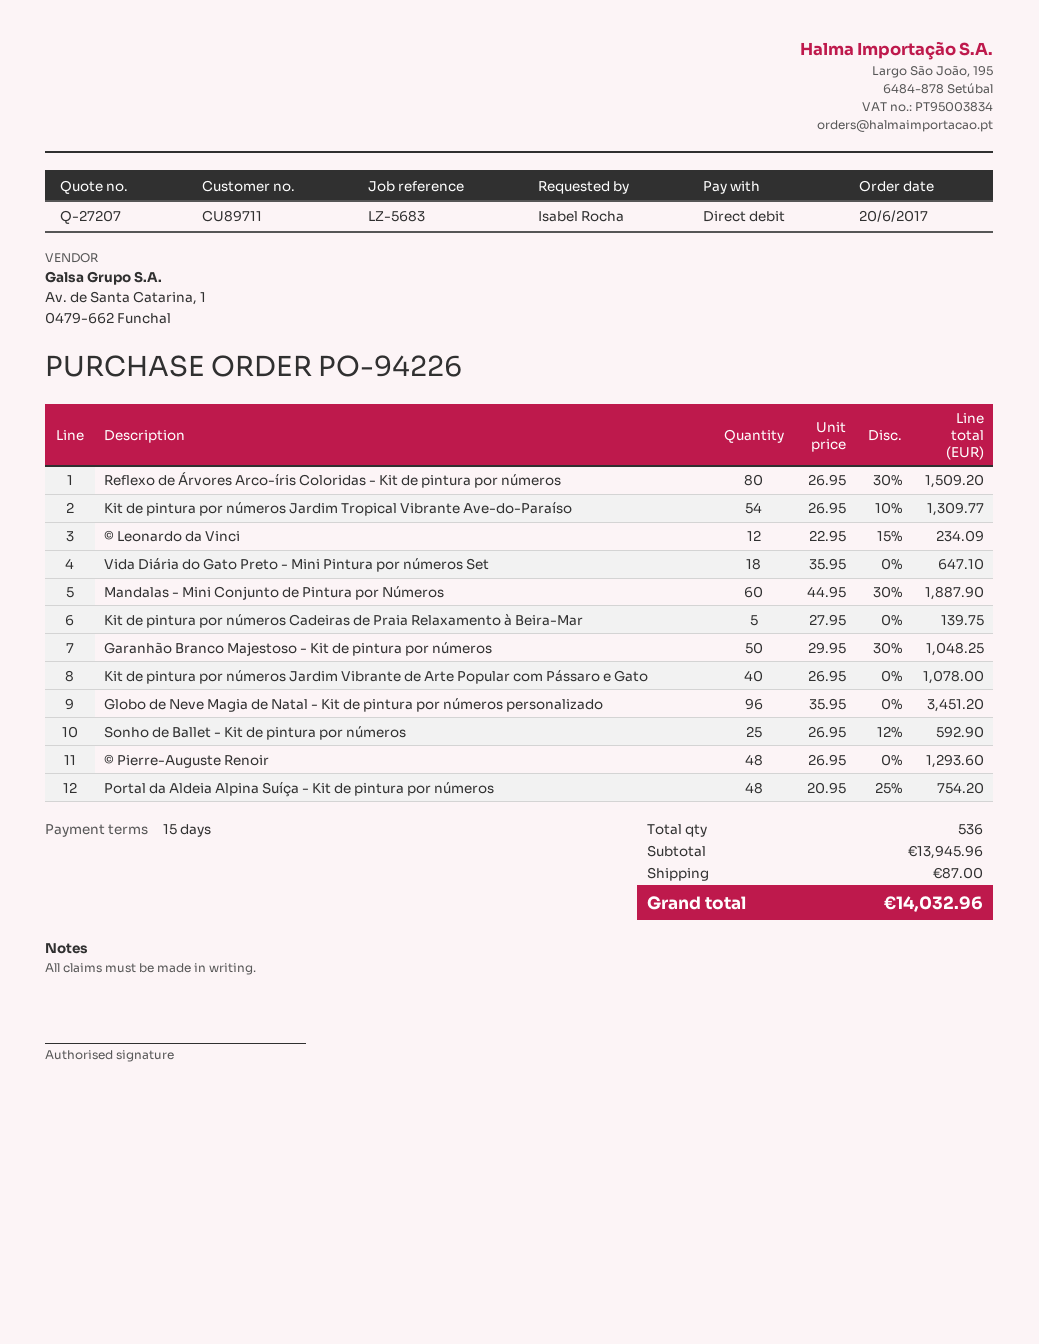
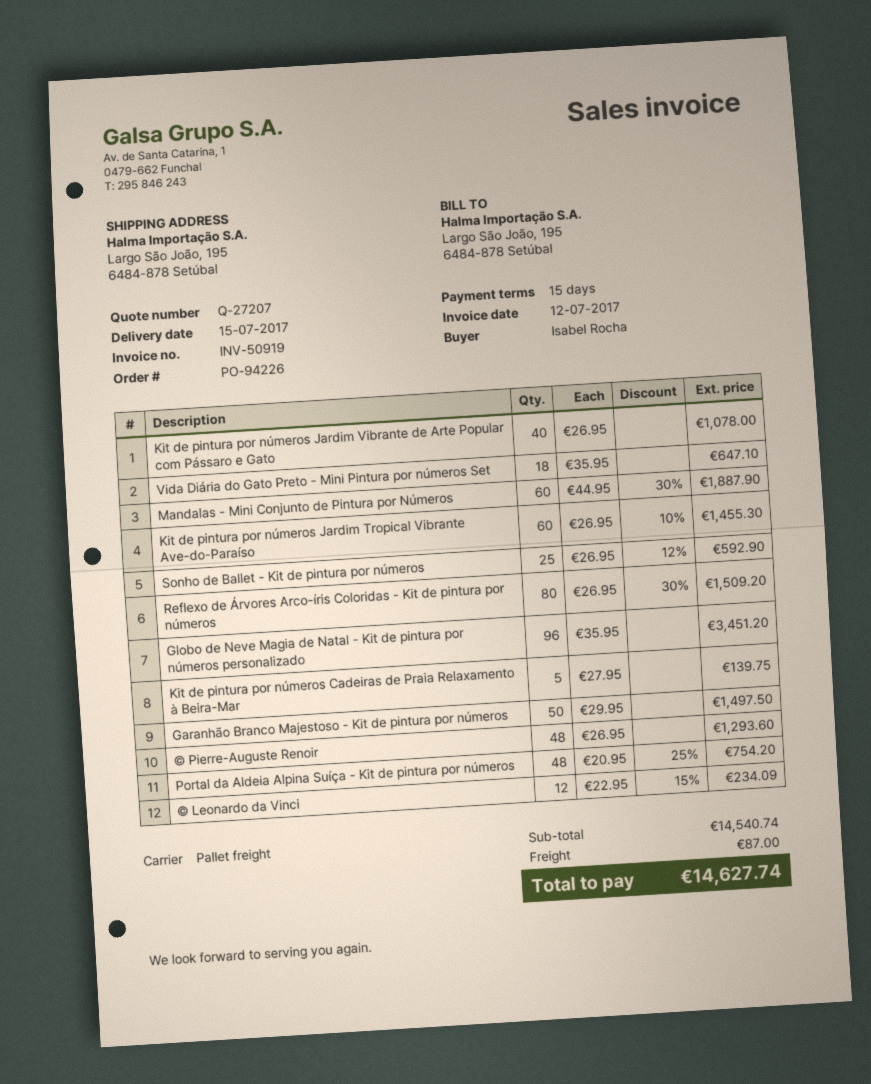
Kit de pintura por números Jardim Tropical Vibrante Ave-do-Paraíso: 54 x 26.95 - 10% = 1309.77 -> 60 x 26.95 - 10% = 1455.30
Garanhão Branco Majestoso - Kit de pintura por números: 50 x 29.95 - 30% = 1048.25 -> 50 x 29.95 = 1497.50
subtotal: 13945.96 -> 14540.74
total: 14032.96 -> 14627.74

